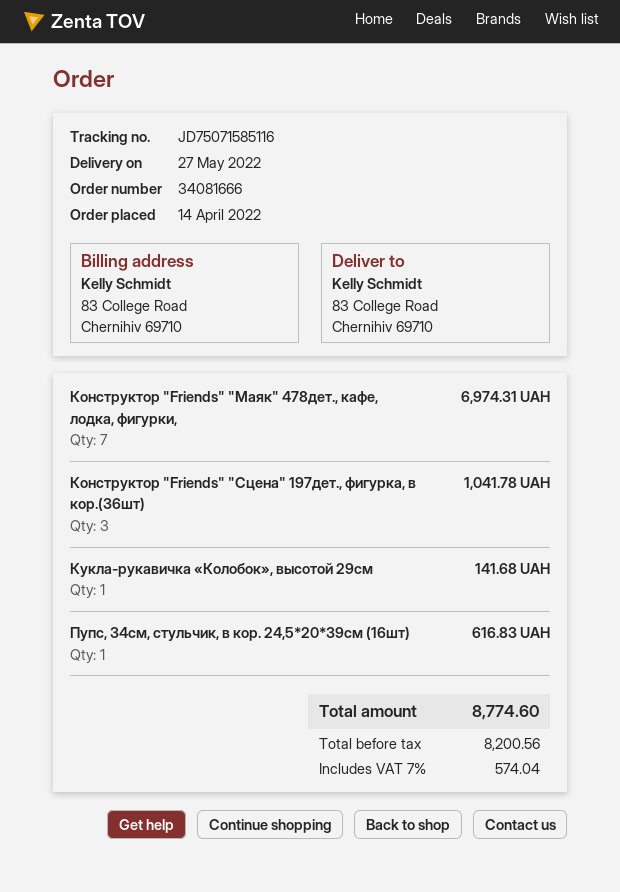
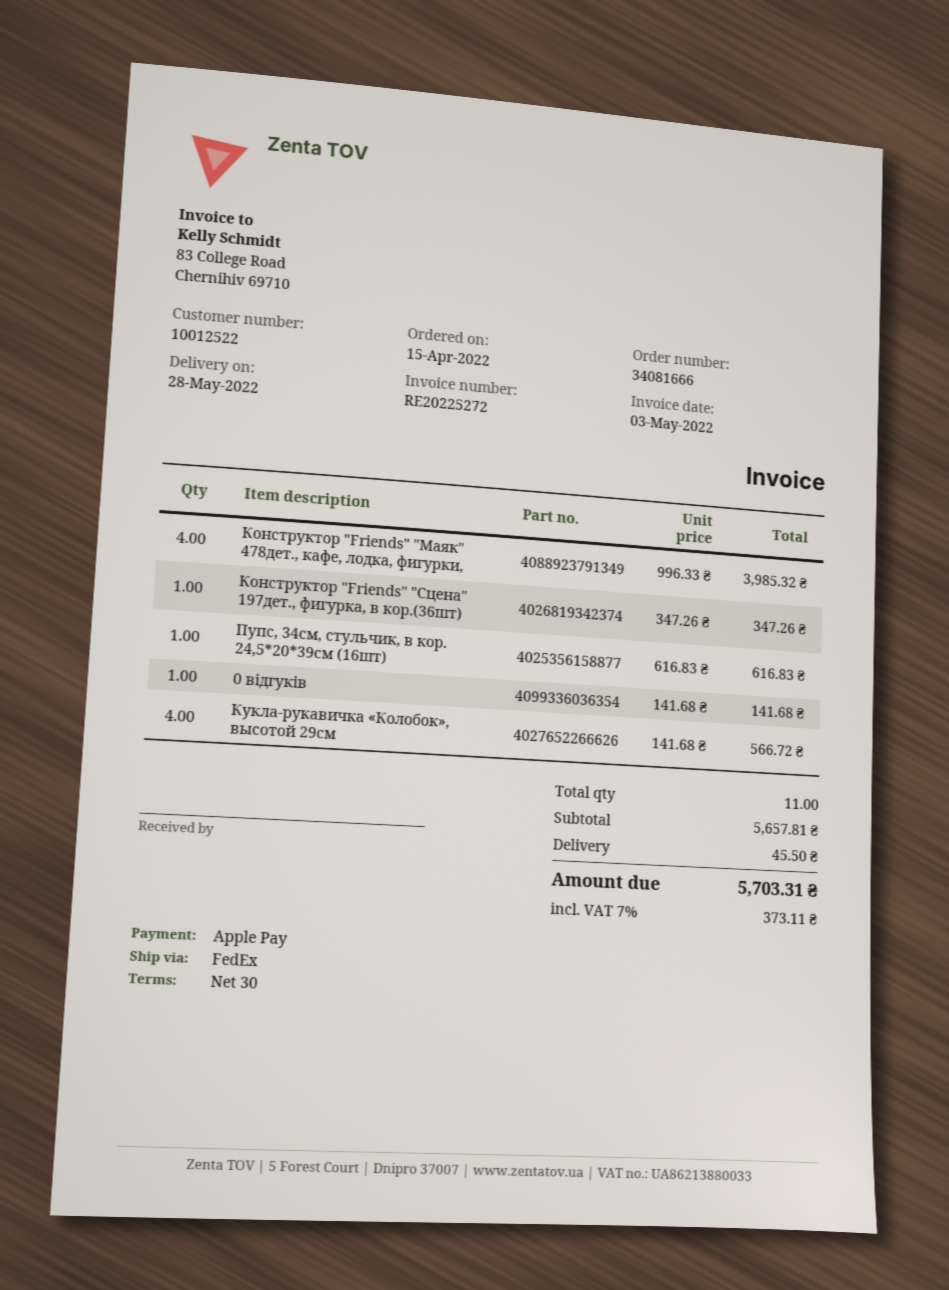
order date: 2022-04-14 -> 2022-04-15
delivery date: 2022-05-27 -> 2022-05-28
Конструктор "Friends" "Маяк" 478дет., кафе, лодка, фигурки,: 7 for 6974.31 -> 4 for 3985.32
Конструктор "Friends" "Сцена" 197дет., фигурка, в кор.(36шт): 3 for 1041.78 -> 1 for 347.26
Кукла-рукавичка «Колобок», высотой 29см: 1 for 141.68 -> 4 for 566.72
0 відгуків: none -> 1 for 141.68
shipping: none -> 45.50
tax: 7% = 574.04 -> 7% = 373.11
total: 8774.60 -> 5703.31

